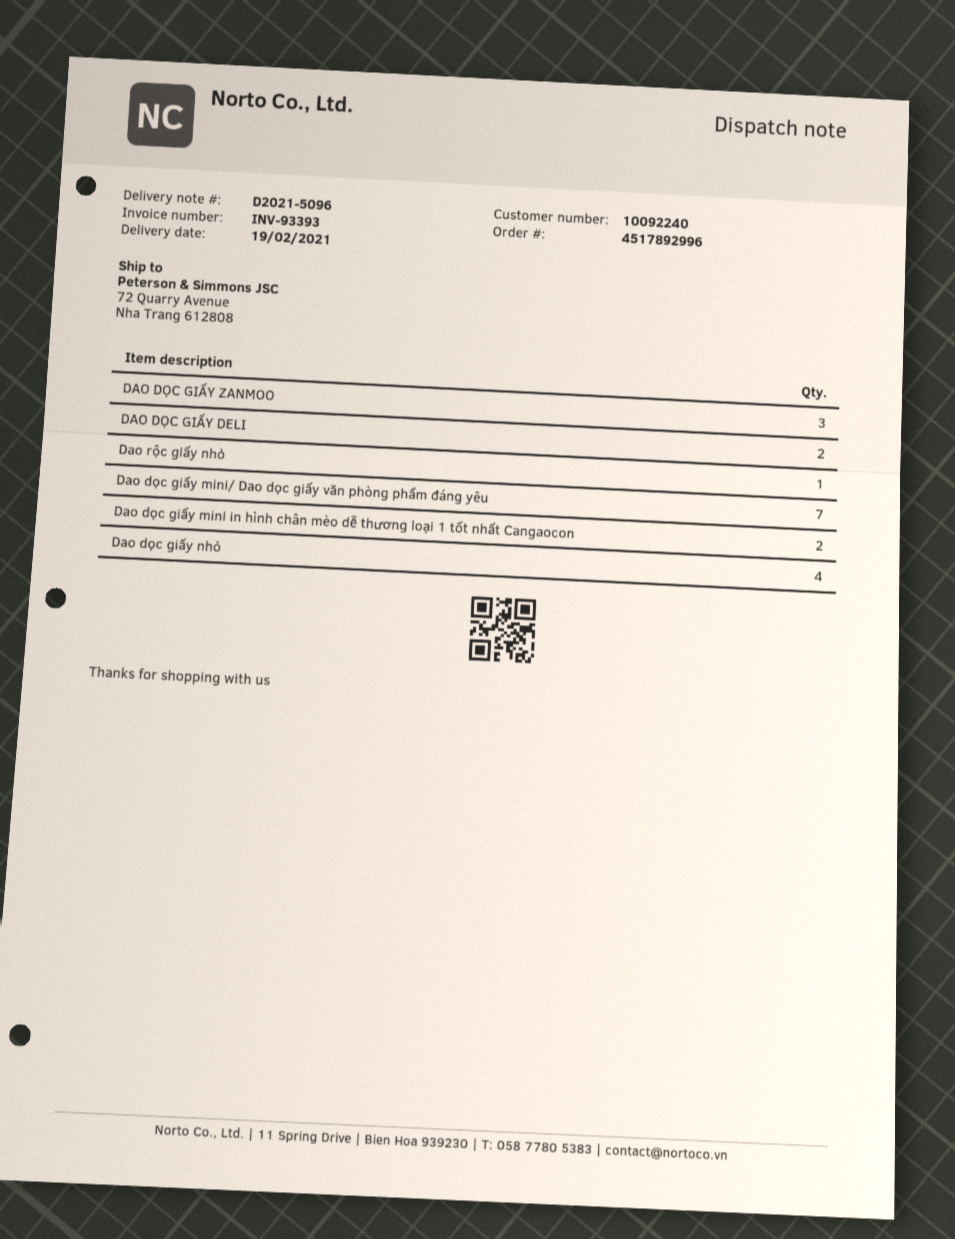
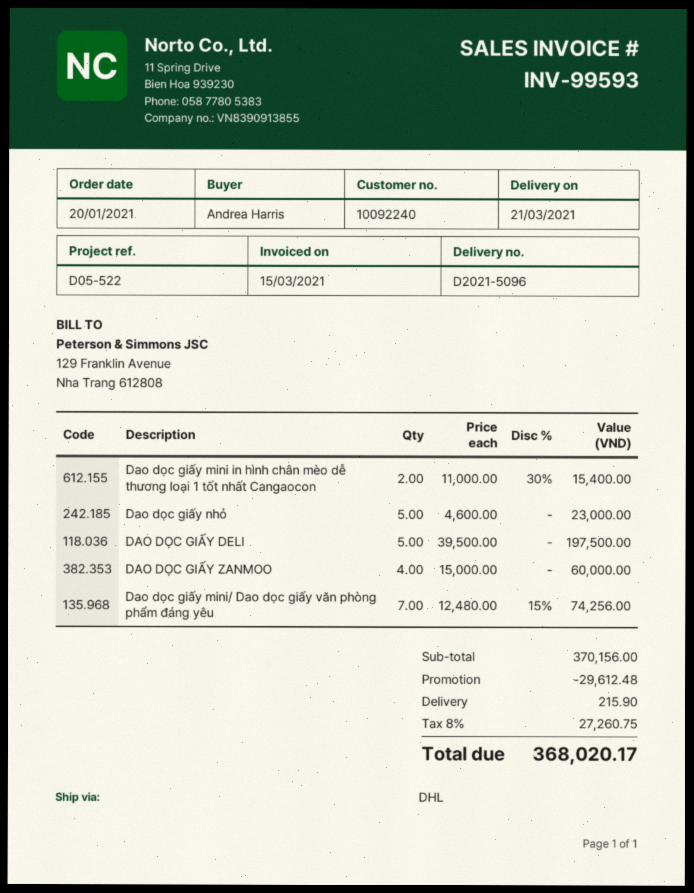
delivery date: 2021-02-19 -> 2021-03-21
invoice number: INV-93393 -> INV-99593
DAO DỌC GIẤY ZANMOO: 3 -> 4
DAO DỌC GIẤY DELI: 2 -> 5
Dao rộc giấy nhỏ: 1 -> none
Dao dọc giấy nhỏ: 4 -> 5

